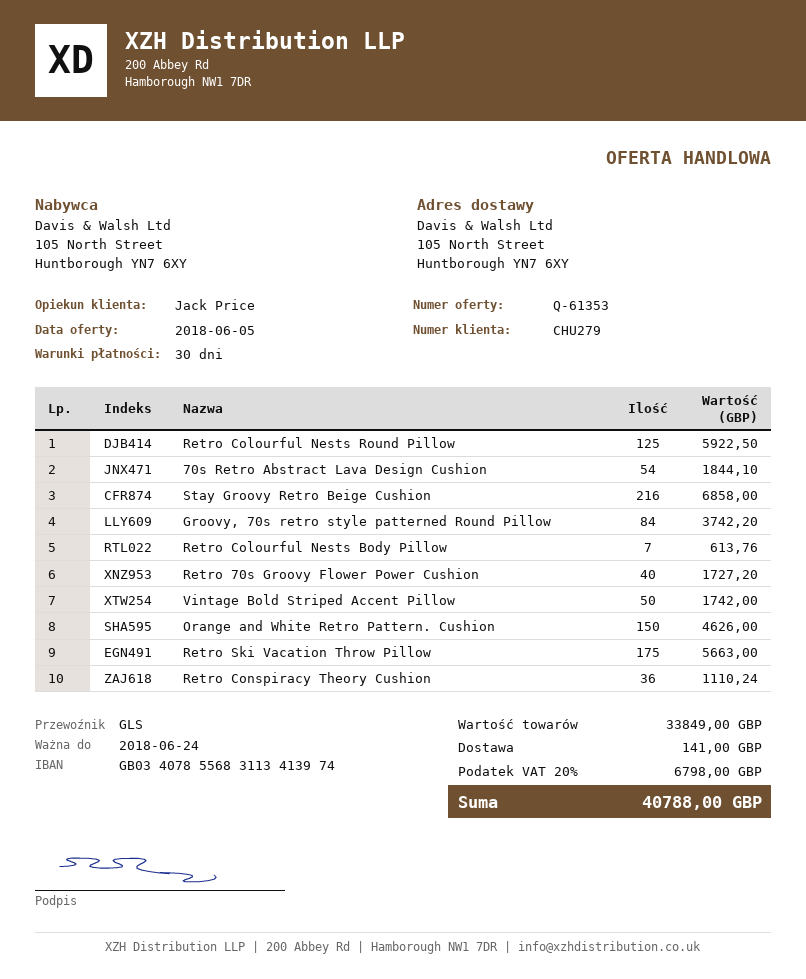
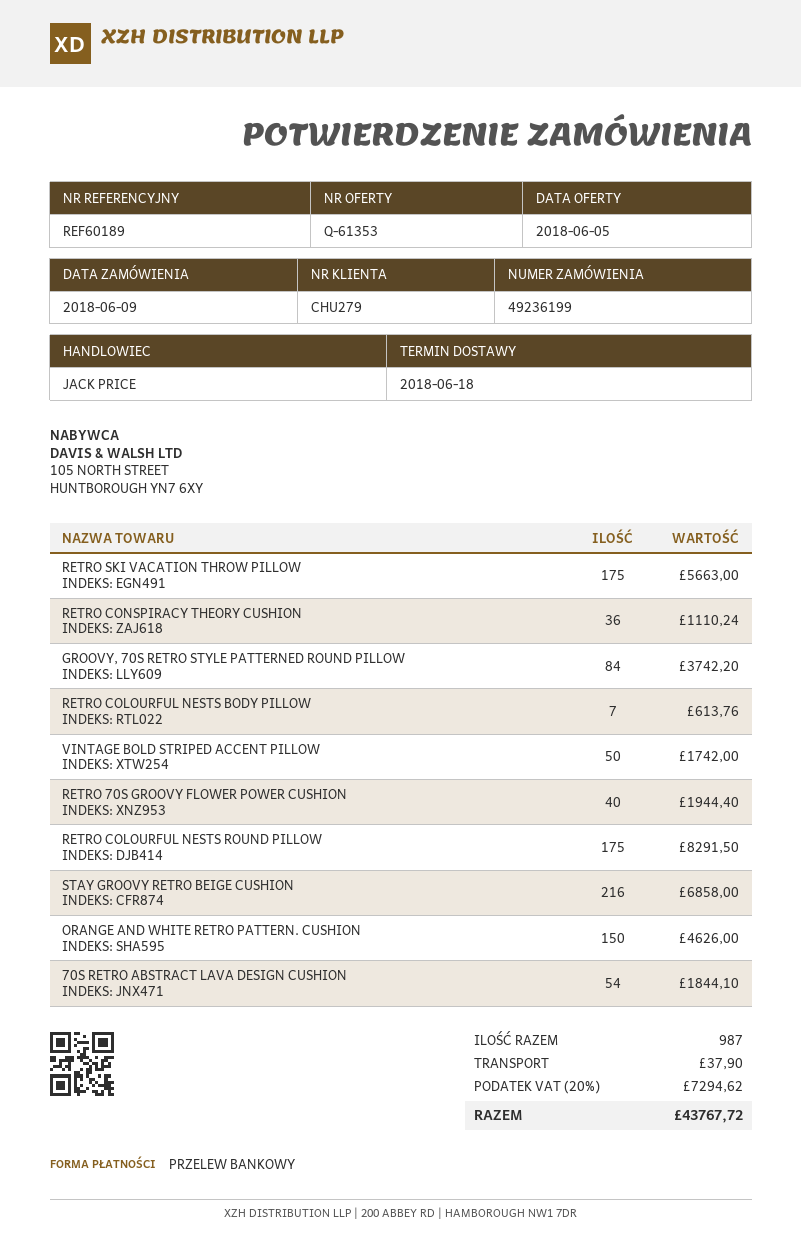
Retro Colourful Nests Round Pillow: 125 for 5922.50 -> 175 for 8291.50
Retro 70s Groovy Flower Power Cushion: 40 for 1727.20 -> 40 for 1944.40
shipping: 141.00 -> 37.90
tax: 20% = 6798.00 -> 20% = 7294.62
total: 40788.00 -> 43767.72

